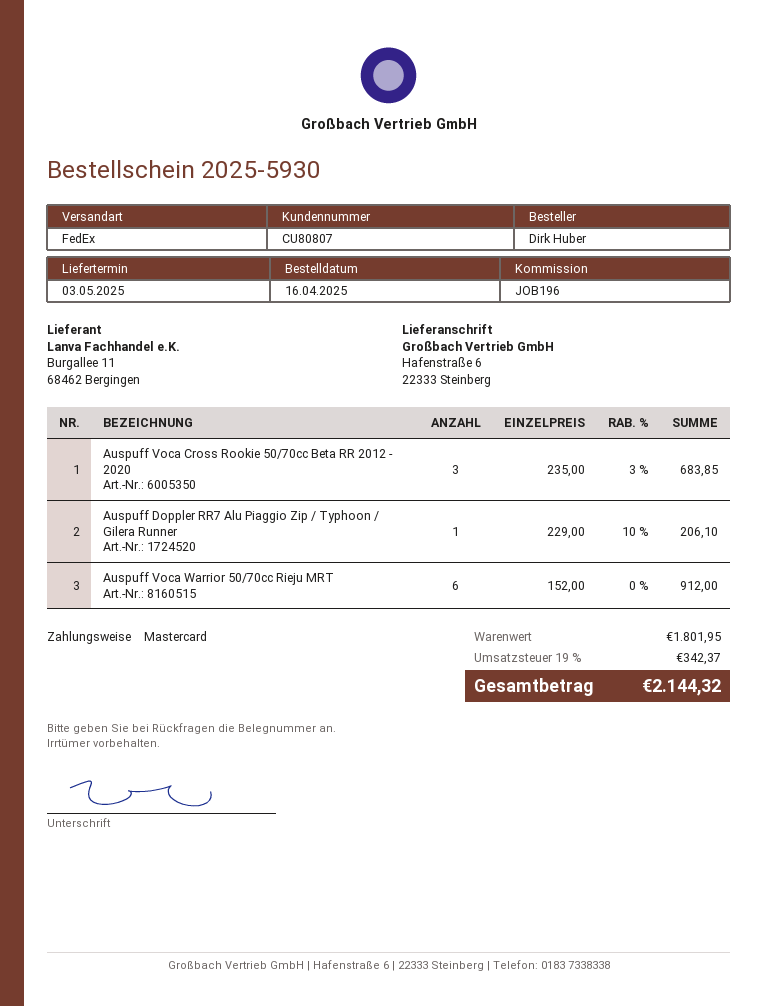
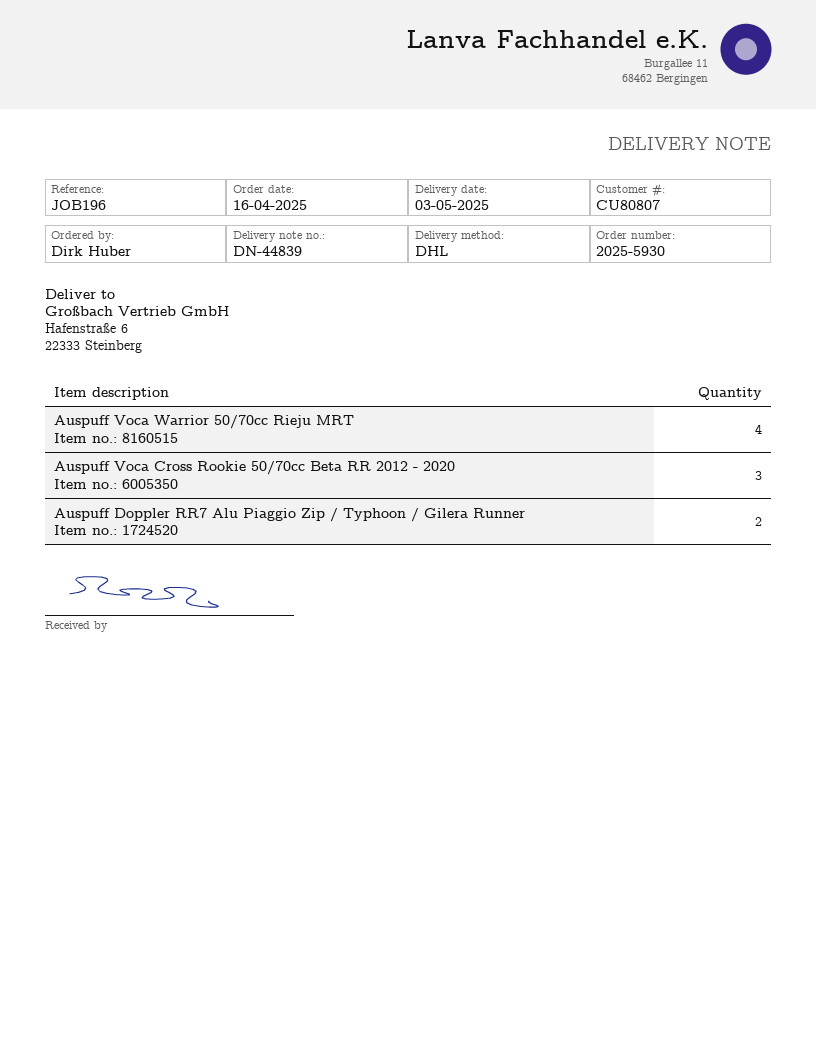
shipping method: FedEx -> DHL
Auspuff Doppler RR7 Alu Piaggio Zip / Typhoon / Gilera Runner: 1 -> 2
Auspuff Voca Warrior 50/70cc Rieju MRT: 6 -> 4

